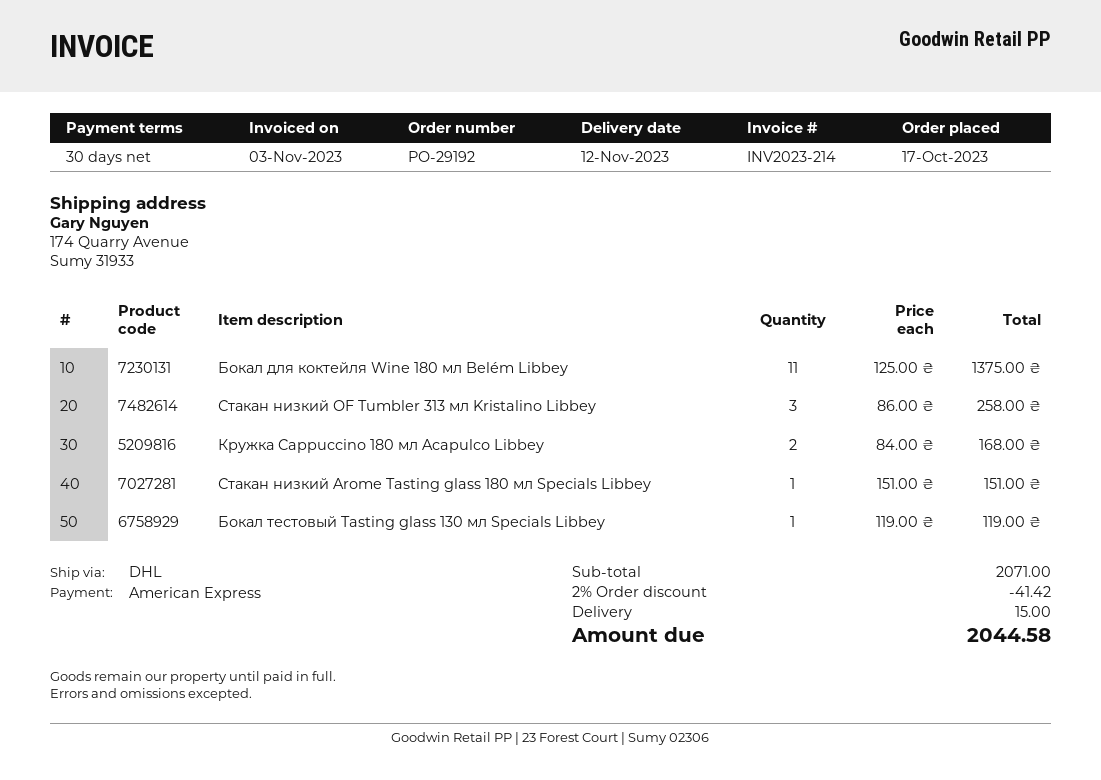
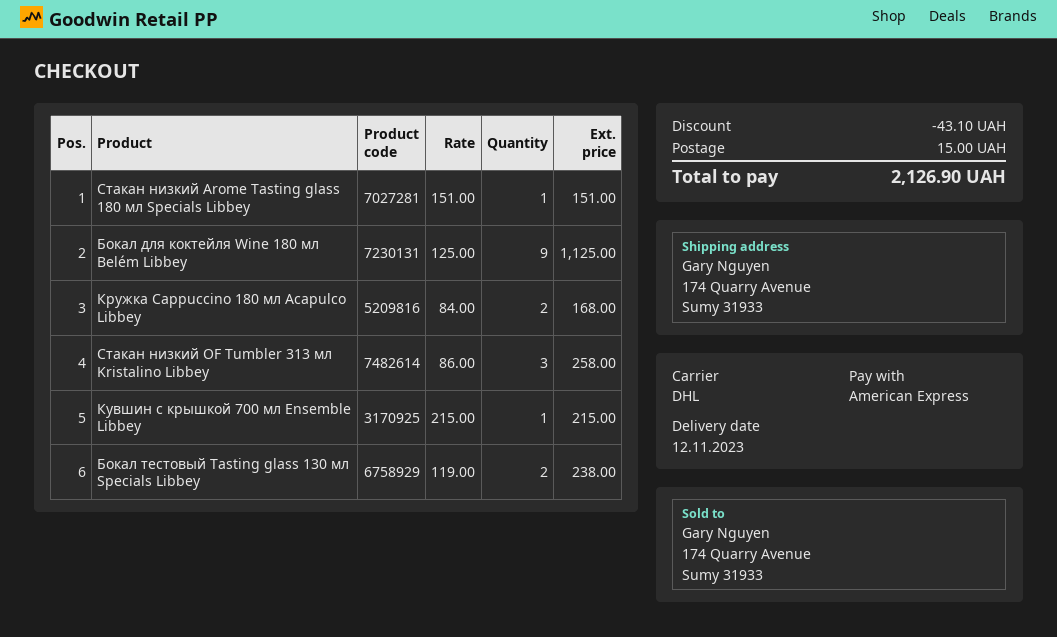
Бокал для коктейля Wine 180 мл Belém Libbey: 11 x 125.00 = 1375.00 -> 9 x 125.00 = 1125.00
Бокал тестовый Tasting glass 130 мл Specials Libbey: 1 x 119.00 = 119.00 -> 2 x 119.00 = 238.00
Кувшин с крышкой 700 мл Ensemble Libbey: none -> 1 x 215.00 = 215.00
discount: 41.42 -> 43.10
total: 2044.58 -> 2126.90

